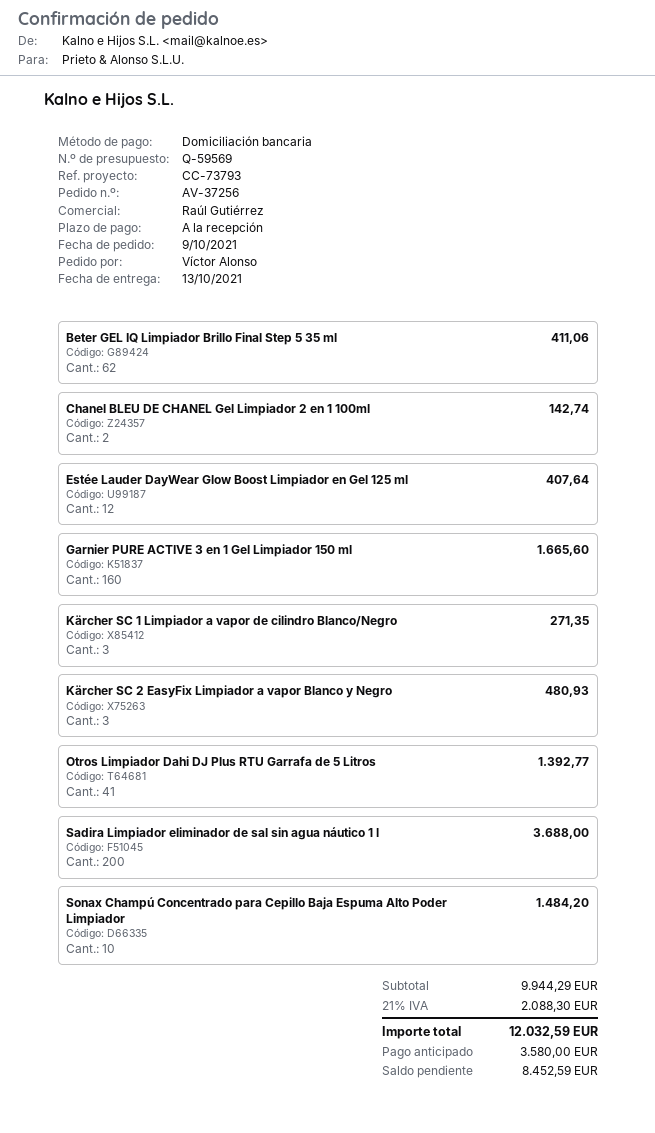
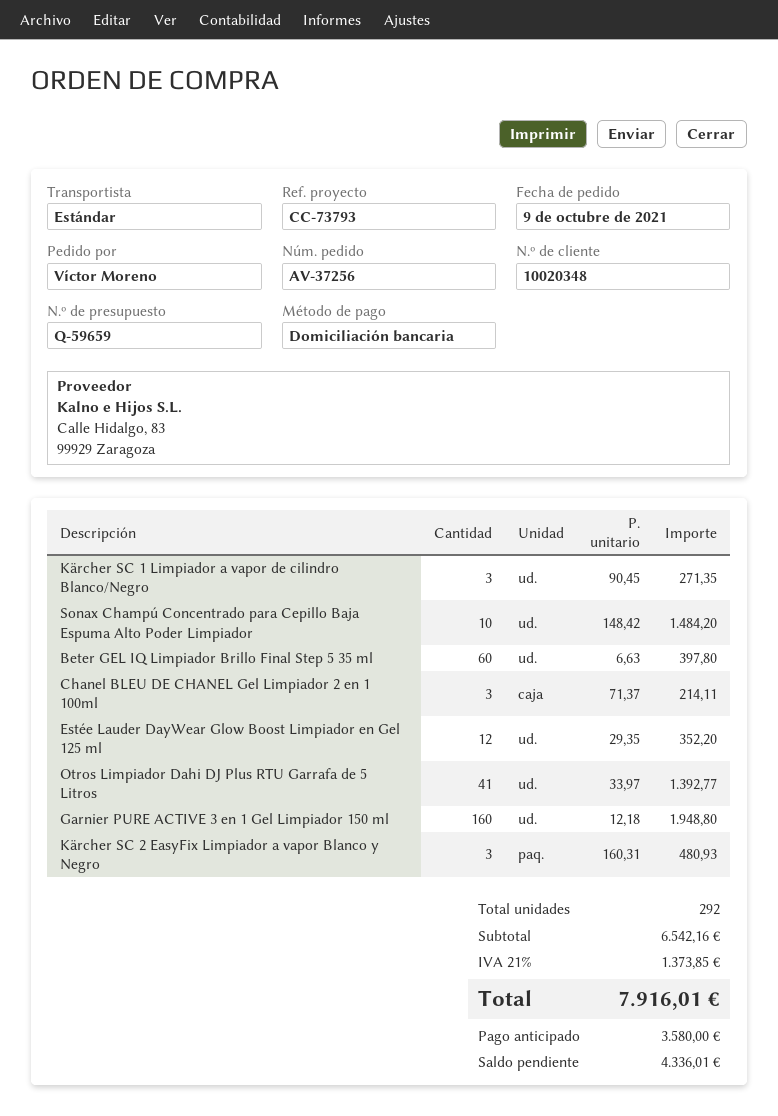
quote number: Q-59569 -> Q-59659
ordered by: Víctor Alonso -> Víctor Moreno
Beter GEL IQ Limpiador Brillo Final Step 5 35 ml: 62 for 411.06 -> 60 for 397.80
Chanel BLEU DE CHANEL Gel Limpiador 2 en 1 100ml: 2 for 142.74 -> 3 for 214.11
Estée Lauder DayWear Glow Boost Limpiador en Gel 125 ml: 12 for 407.64 -> 12 for 352.20
Garnier PURE ACTIVE 3 en 1 Gel Limpiador 150 ml: 160 for 1665.60 -> 160 for 1948.80
Sadira Limpiador eliminador de sal sin agua náutico 1 l: 200 for 3688.00 -> none
subtotal: 9944.29 -> 6542.16
tax: 21% = 2088.30 -> 21% = 1373.85
total: 12032.59 -> 7916.01
balance: 8452.59 -> 4336.01

